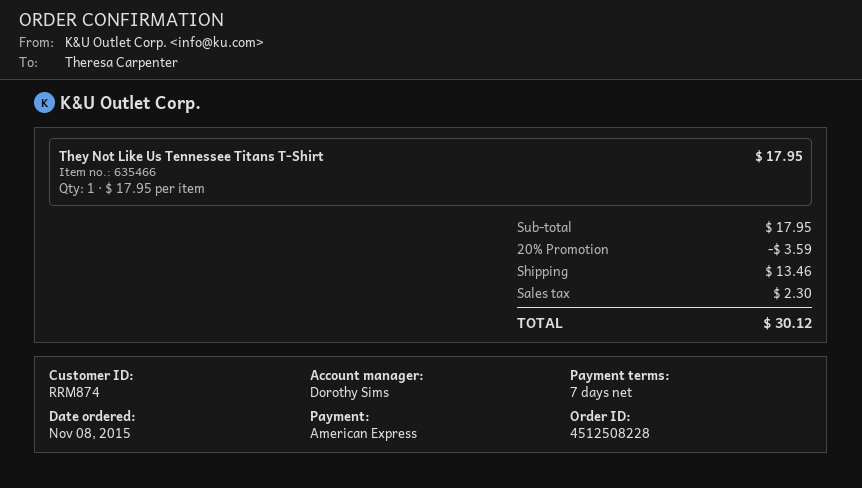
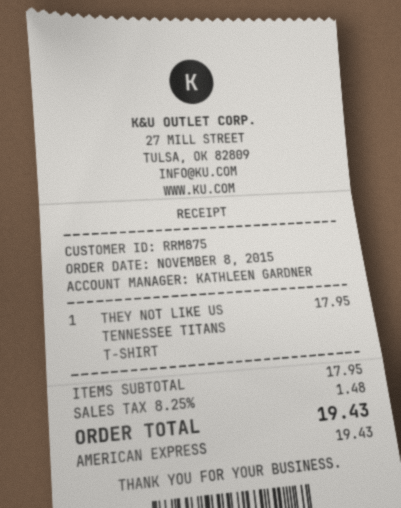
customer number: RRM874 -> RRM875
sales rep: Dorothy Sims -> KATHLEEN GARDNER
discount: 20% = 3.59 -> none
shipping: 13.46 -> none
tax: 2.30 -> 1.48
total: 30.12 -> 19.43

